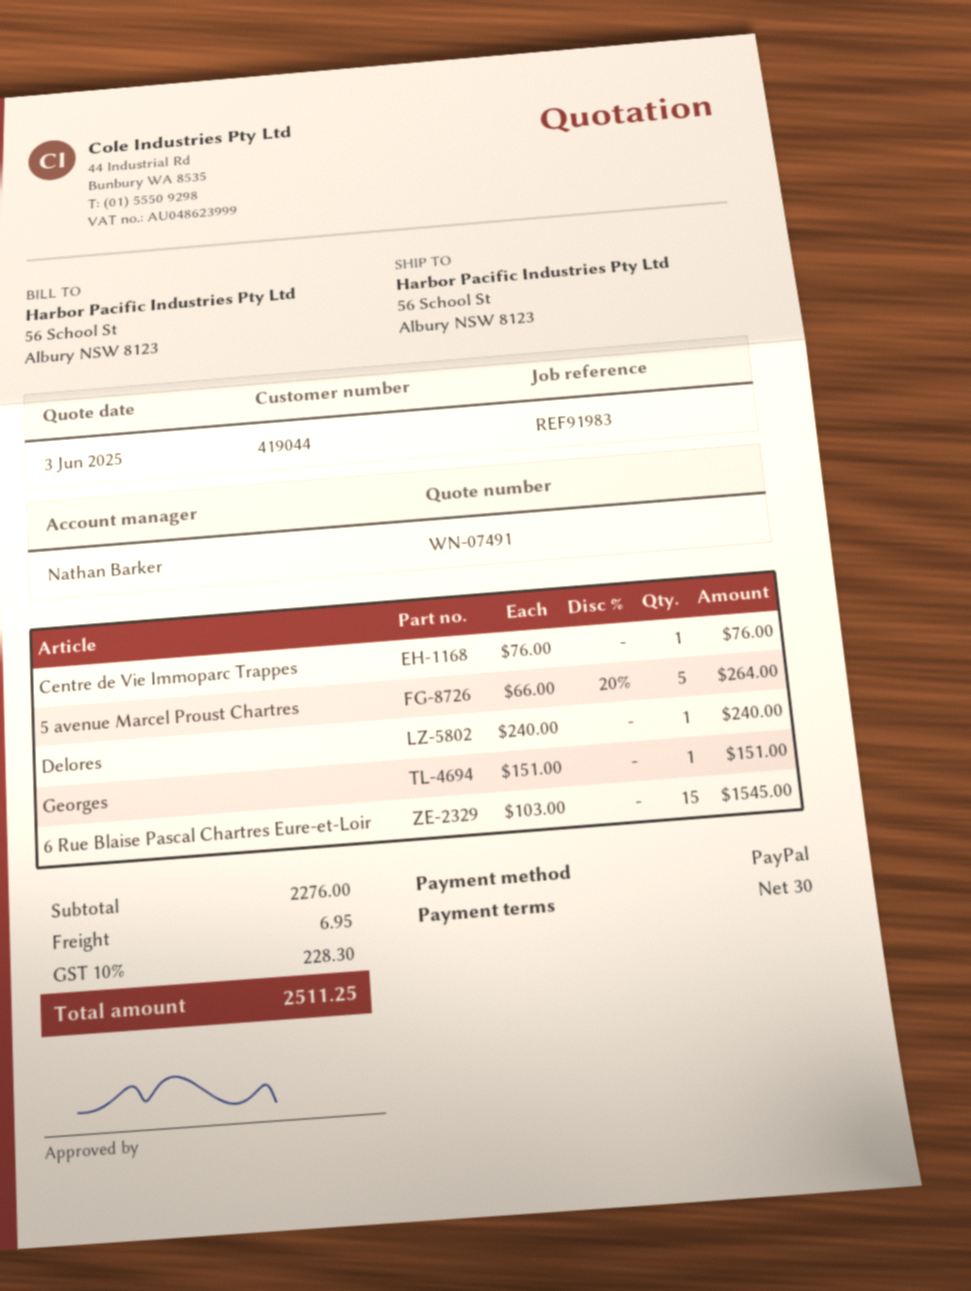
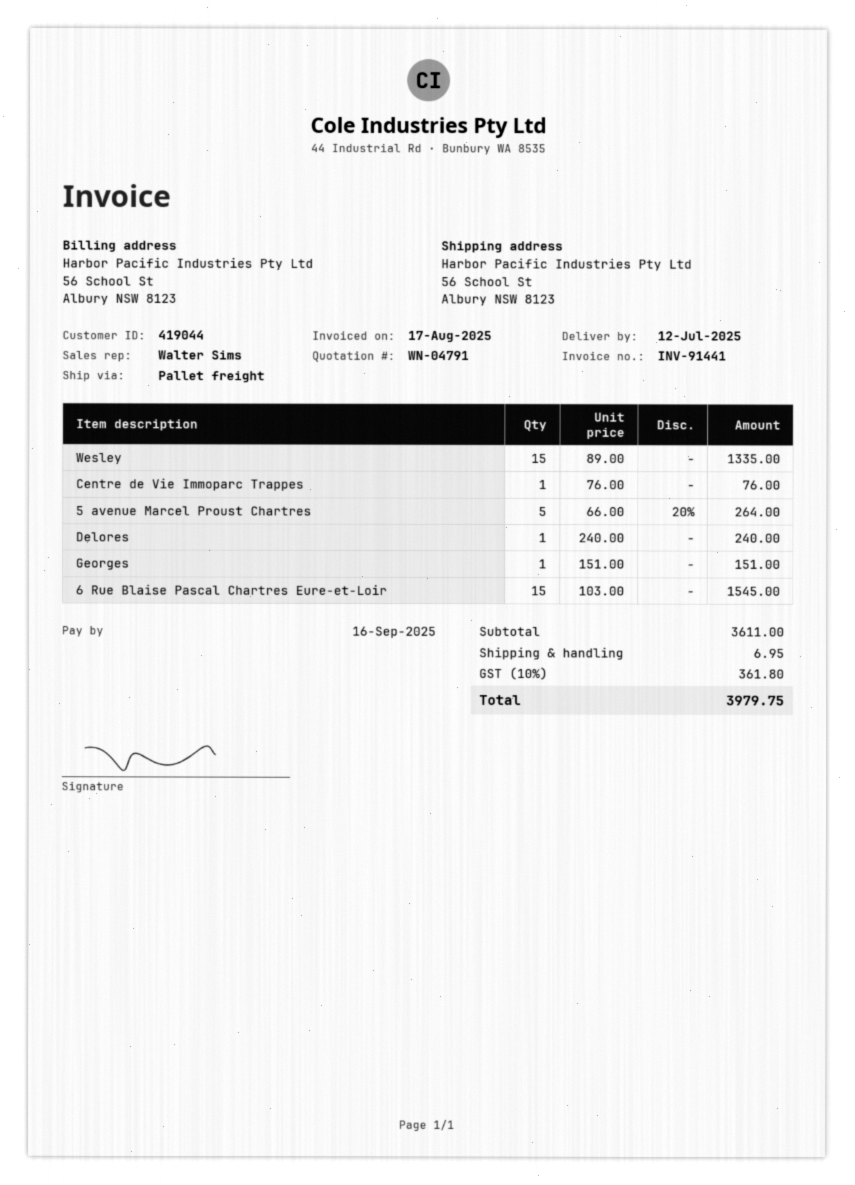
quote number: WN-07491 -> WN-04791
sales rep: Nathan Barker -> Walter Sims
Wesley: none -> 15 x 89.00 = 1335.00
subtotal: 2276.00 -> 3611.00
tax: 10% = 228.30 -> 10% = 361.80
total: 2511.25 -> 3979.75

